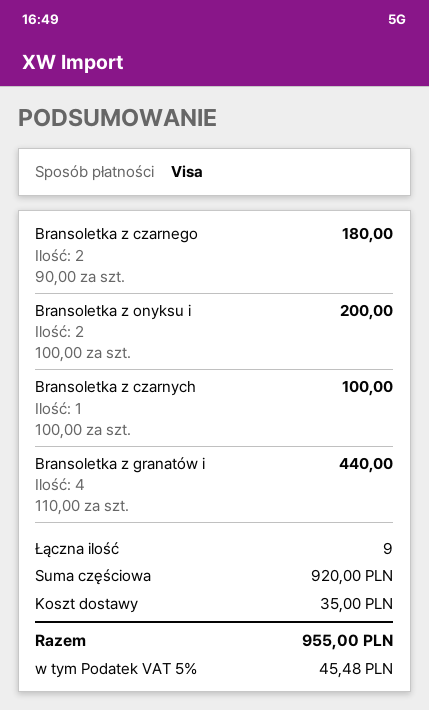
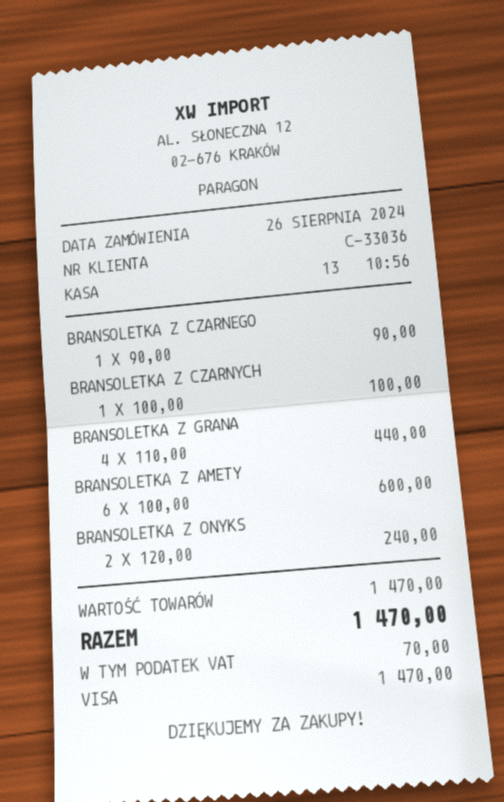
Bransoletka z czarnego: 2 x 90.00 = 180.00 -> 1 x 90.00 = 90.00
Bransoletka z onyksu i: 2 x 100.00 = 200.00 -> 2 x 120.00 = 240.00
BRANSOLETKA Z AMETY: none -> 6 x 100.00 = 600.00
subtotal: 920.00 -> 1470.00
shipping: 35.00 -> none
tax: 45.48 -> 70.00
total: 955.00 -> 1470.00

